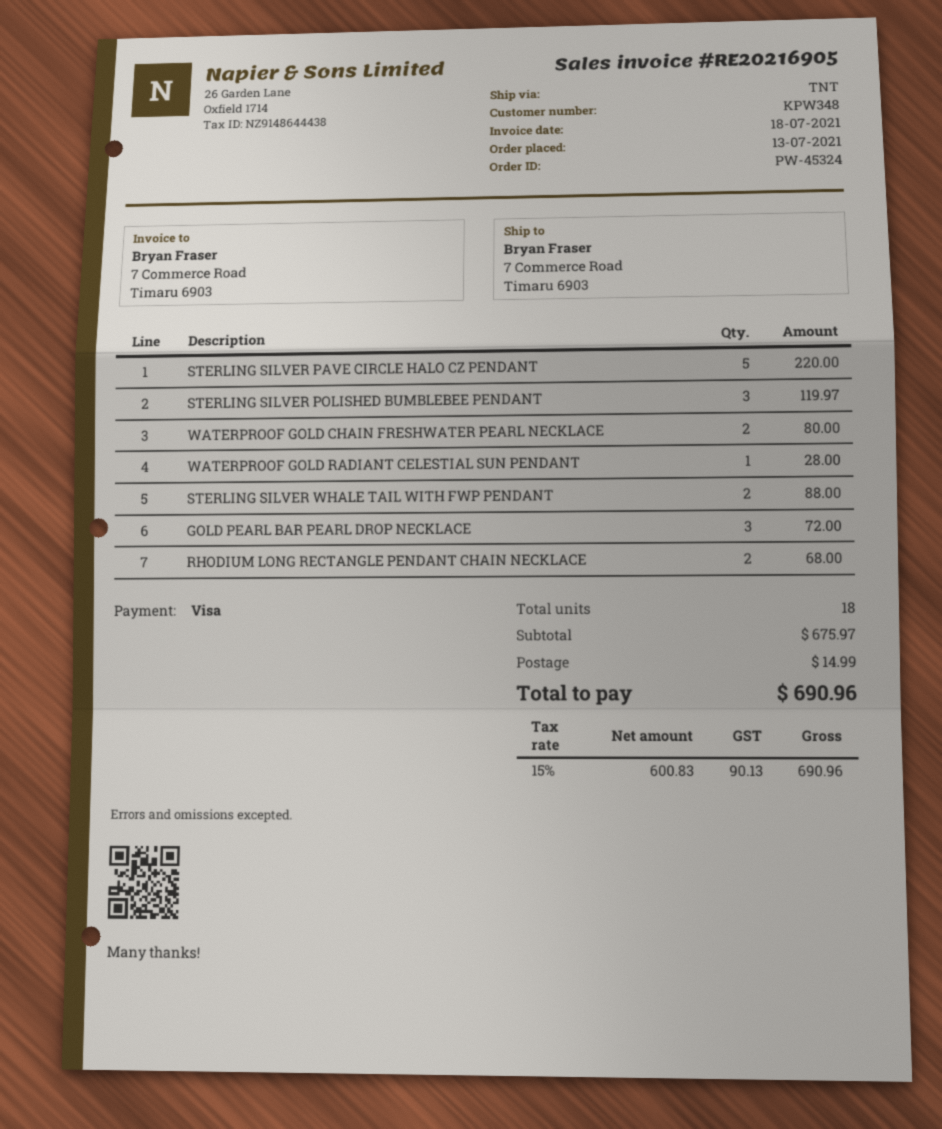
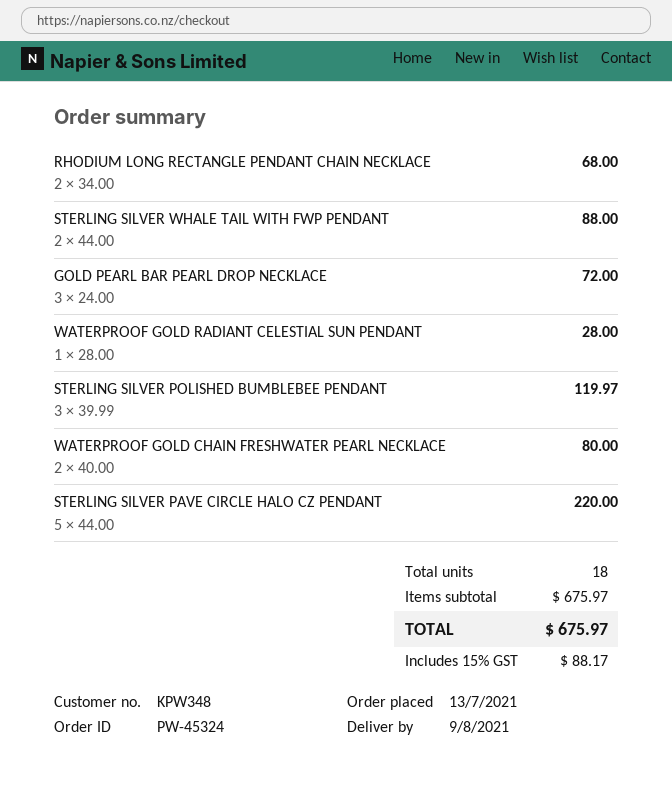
shipping: 14.99 -> none
tax: 15% = 90.13 -> 15% = 88.17
total: 690.96 -> 675.97

